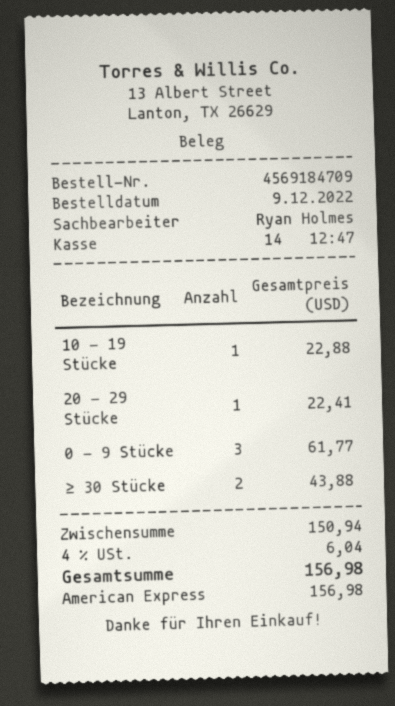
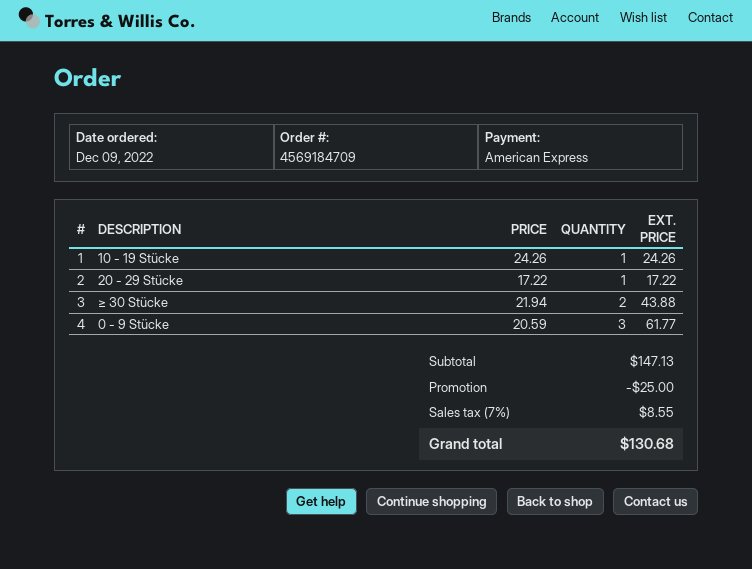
10 - 19 Stücke: 1 for 22.88 -> 1 for 24.26
20 - 29 Stücke: 1 for 22.41 -> 1 for 17.22
subtotal: 150.94 -> 147.13
discount: none -> 25.00
tax: 4% = 6.04 -> 7% = 8.55
total: 156.98 -> 130.68

